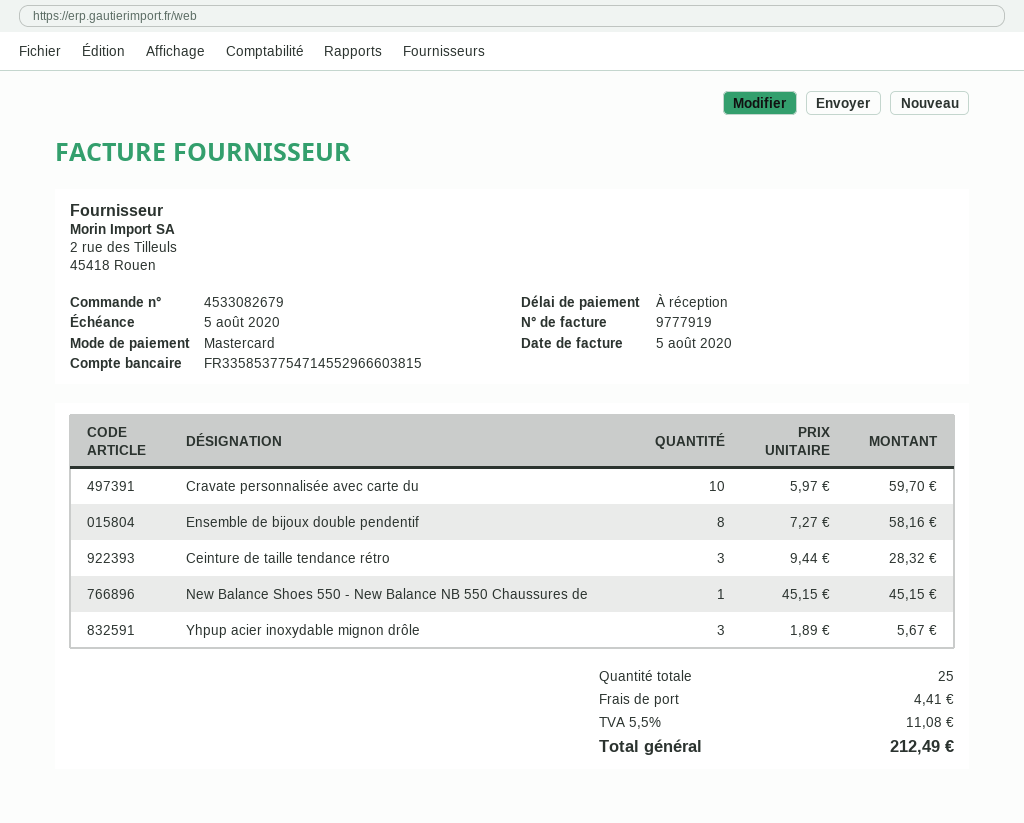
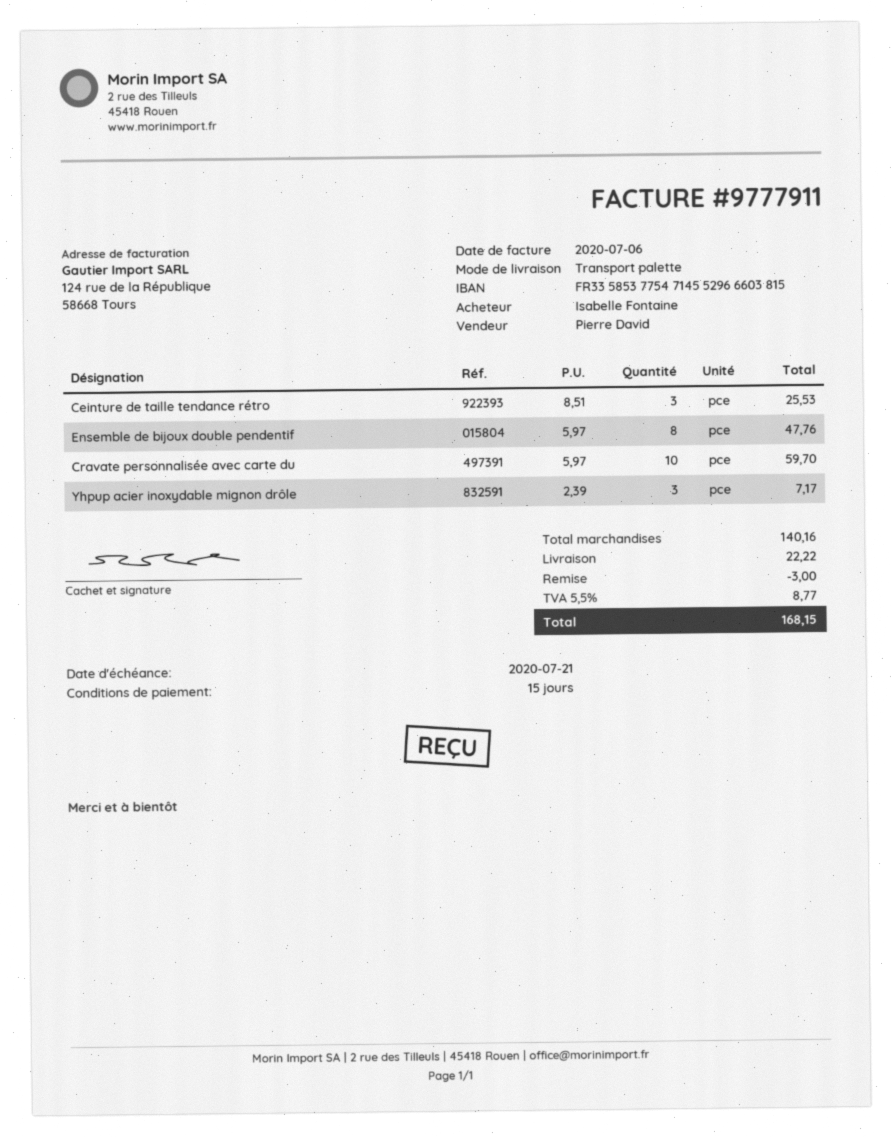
invoice number: 9777919 -> 9777911
invoice date: 2020-08-05 -> 2020-07-06
payment terms: on receipt -> 15 days
due date: 2020-08-05 -> 2020-07-21
Ensemble de bijoux double pendentif: 8 x 7.27 = 58.16 -> 8 x 5.97 = 47.76
Ceinture de taille tendance rétro: 3 x 9.44 = 28.32 -> 3 x 8.51 = 25.53
New Balance Shoes 550 - New Balance NB 550 Chaussures de: 1 x 45.15 = 45.15 -> none
Yhpup acier inoxydable mignon drôle: 3 x 1.89 = 5.67 -> 3 x 2.39 = 7.17
discount: none -> 3.00
shipping: 4.41 -> 22.22
tax: 5.5% = 11.08 -> 5.5% = 8.77
total: 212.49 -> 168.15

